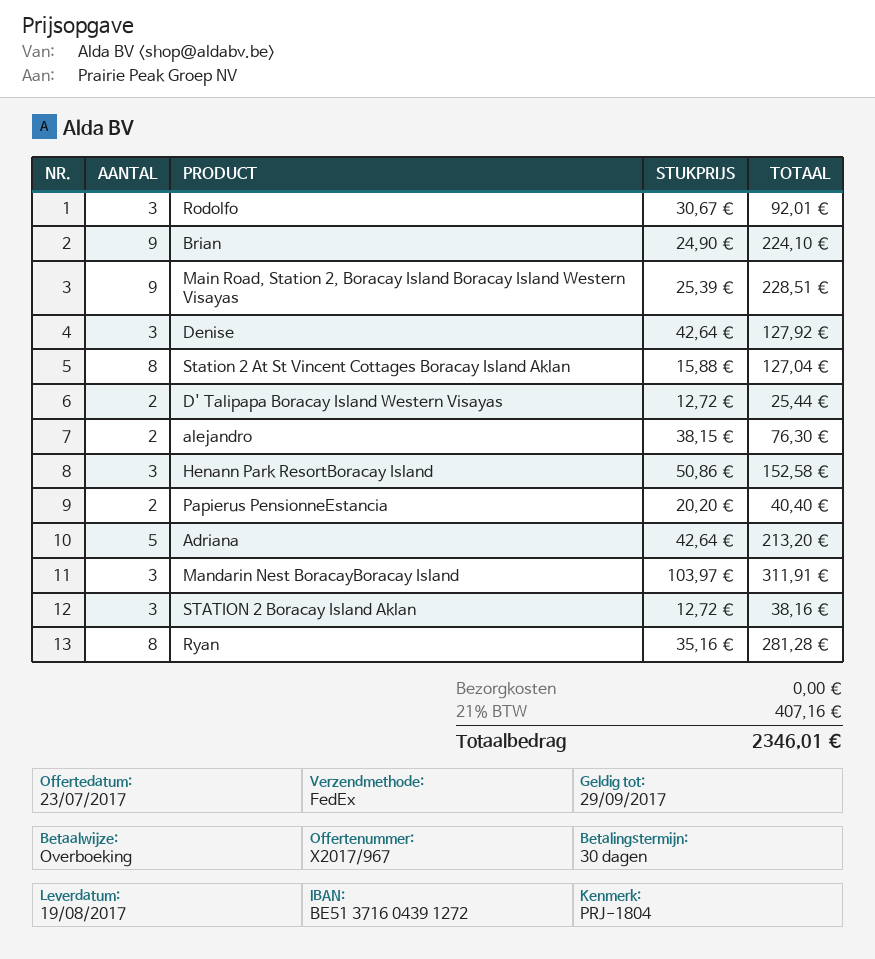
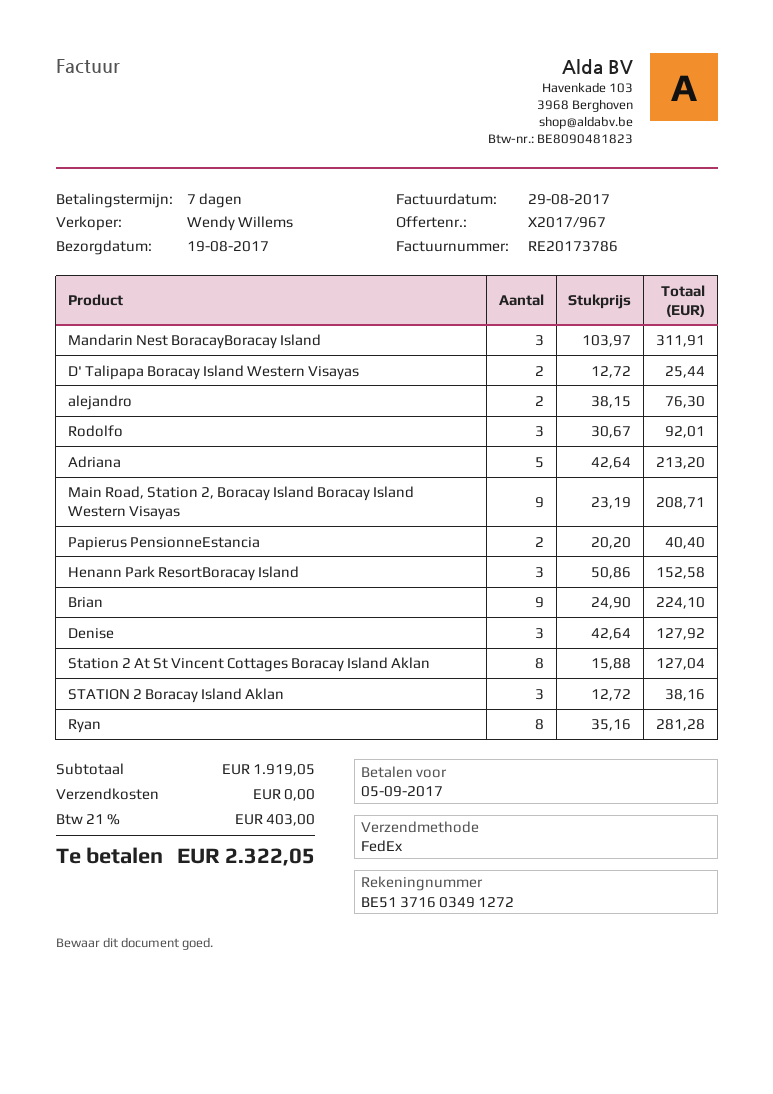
payment terms: 30 days -> 7 days
bank account: BE51371604391272 -> BE51371603491272
Main Road, Station 2, Boracay Island Boracay Island Western Visayas: 9 x 25.39 = 228.51 -> 9 x 23.19 = 208.71
tax: 21% = 407.16 -> 21% = 403.00
total: 2346.01 -> 2322.05

